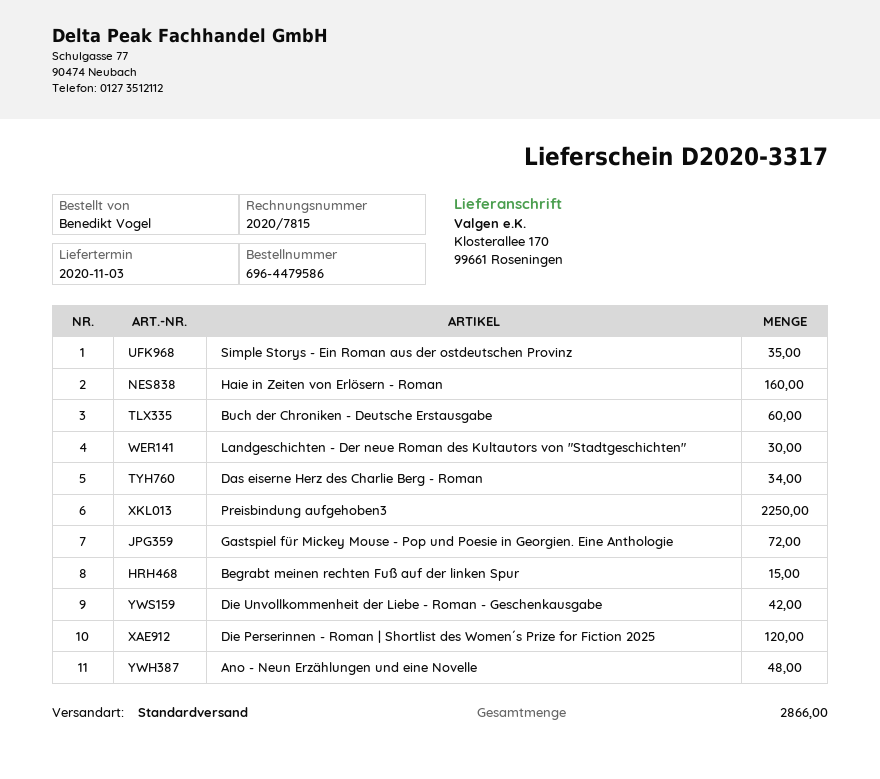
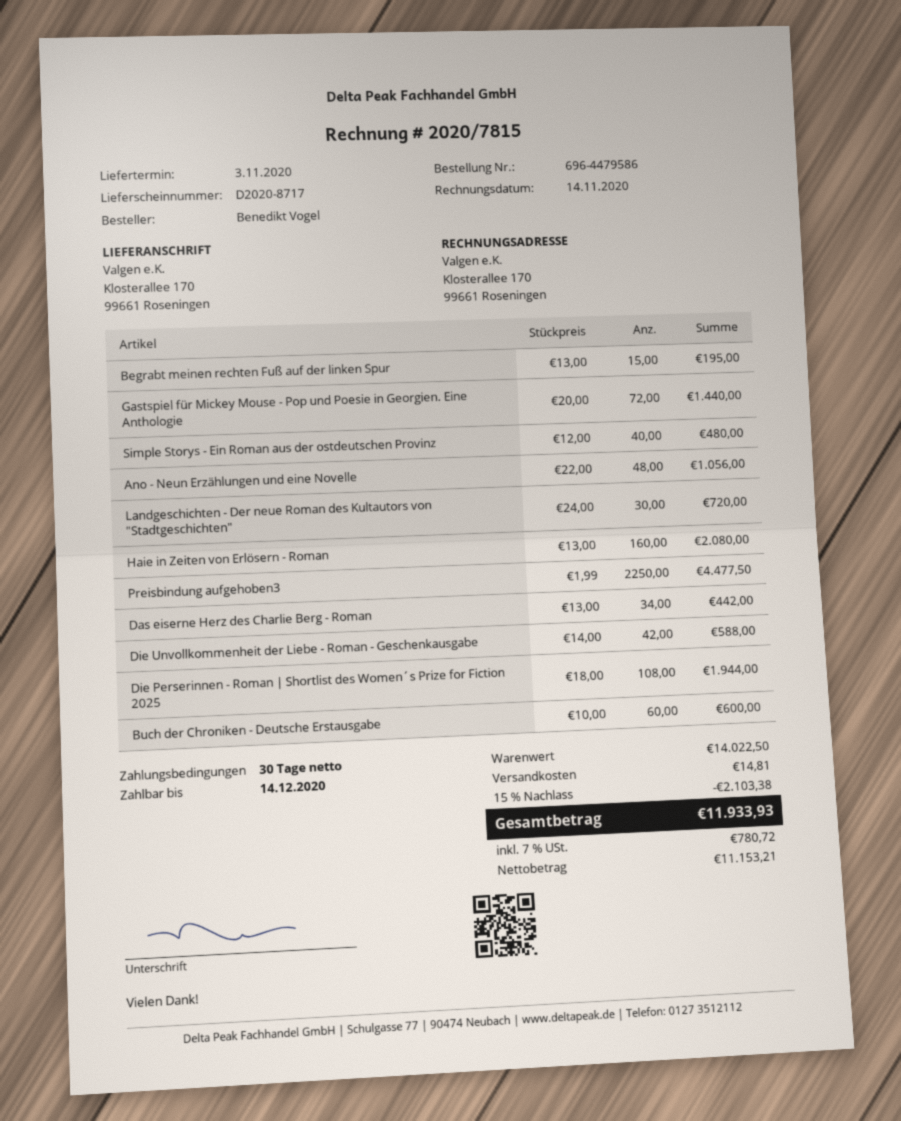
delivery note number: D2020-3317 -> D2020-8717
Simple Storys - Ein Roman aus der ostdeutschen Provinz: 35 -> 40
Die Perserinnen - Roman | Shortlist des Women´s Prize for Fiction 2025: 120 -> 108

